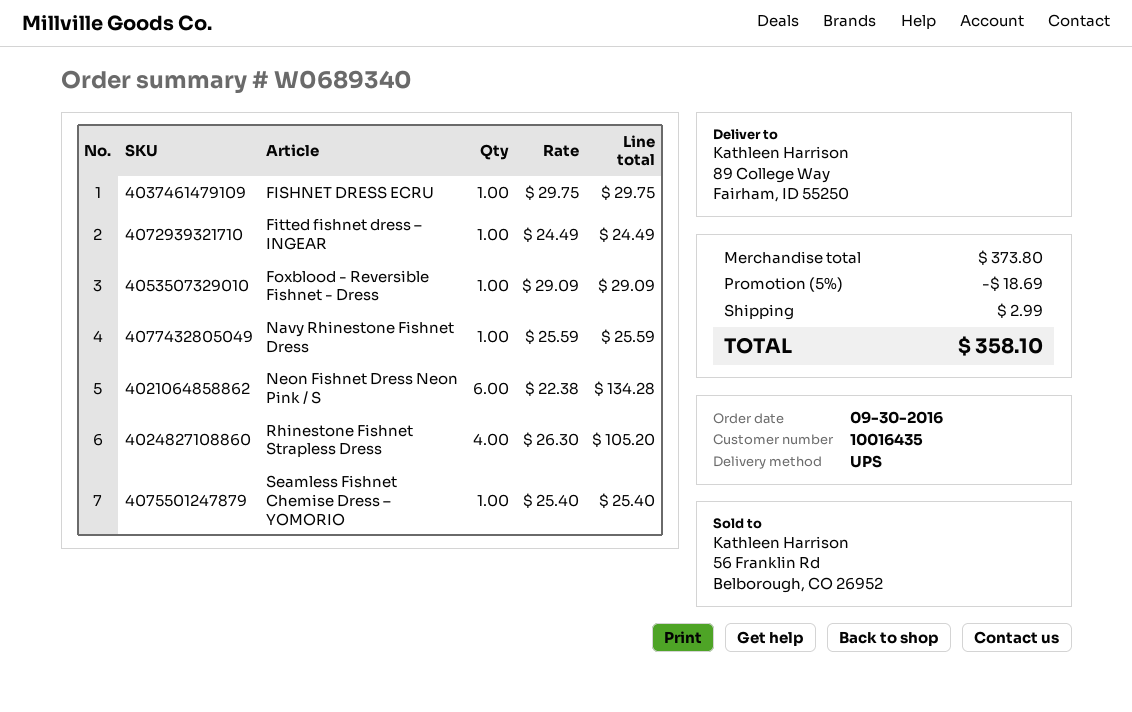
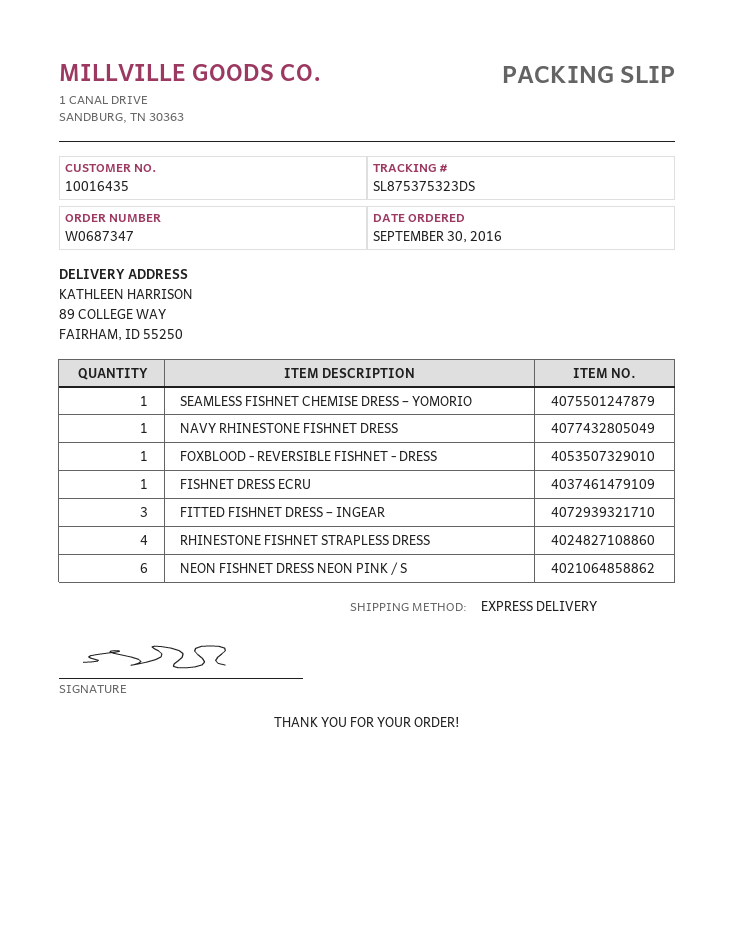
order number: W0689340 -> W0687347
shipping method: UPS -> express
Fitted fishnet dress – INGEAR: 1 -> 3

